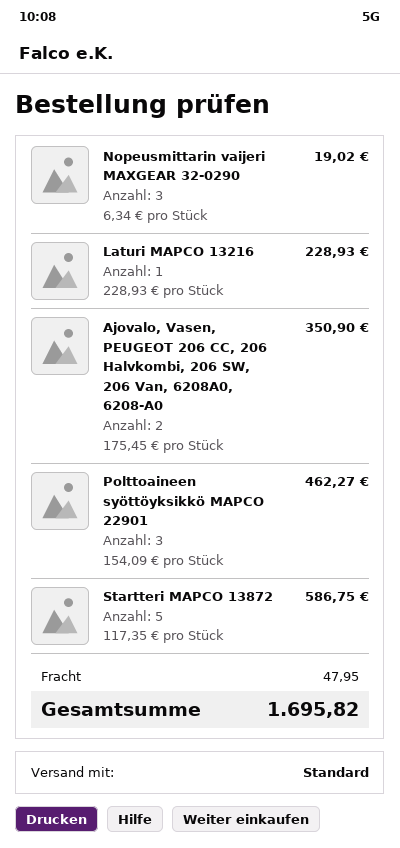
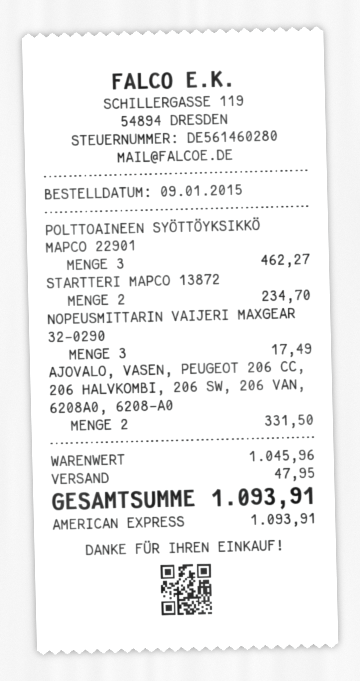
Nopeusmittarin vaijeri MAXGEAR 32-0290: 3 for 19.02 -> 3 for 17.49
Laturi MAPCO 13216: 1 for 228.93 -> none
Ajovalo, Vasen, PEUGEOT 206 CC, 206 Halvkombi, 206 SW, 206 Van, 6208A0, 6208-A0: 2 for 350.90 -> 2 for 331.50
Startteri MAPCO 13872: 5 for 586.75 -> 2 for 234.70
total: 1695.82 -> 1093.91

